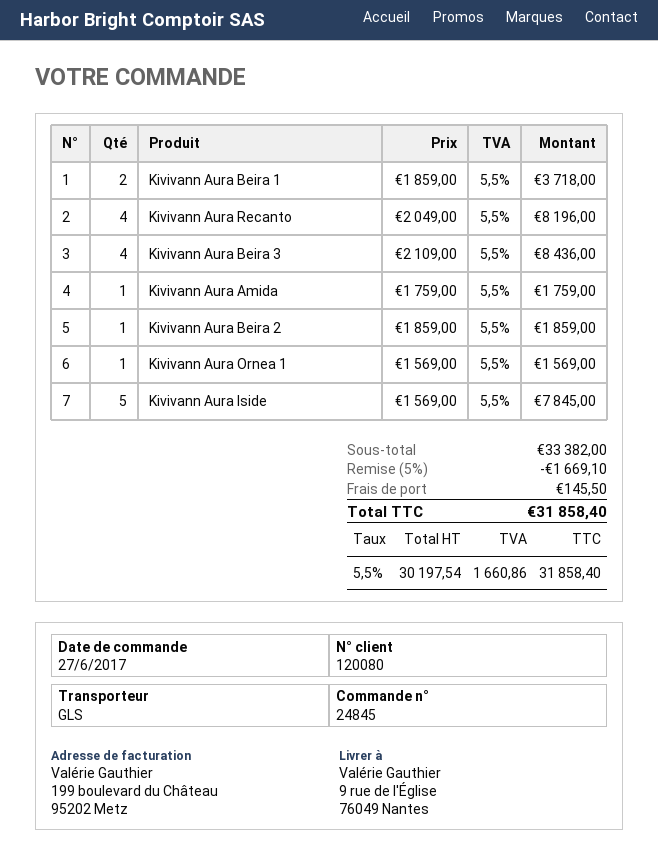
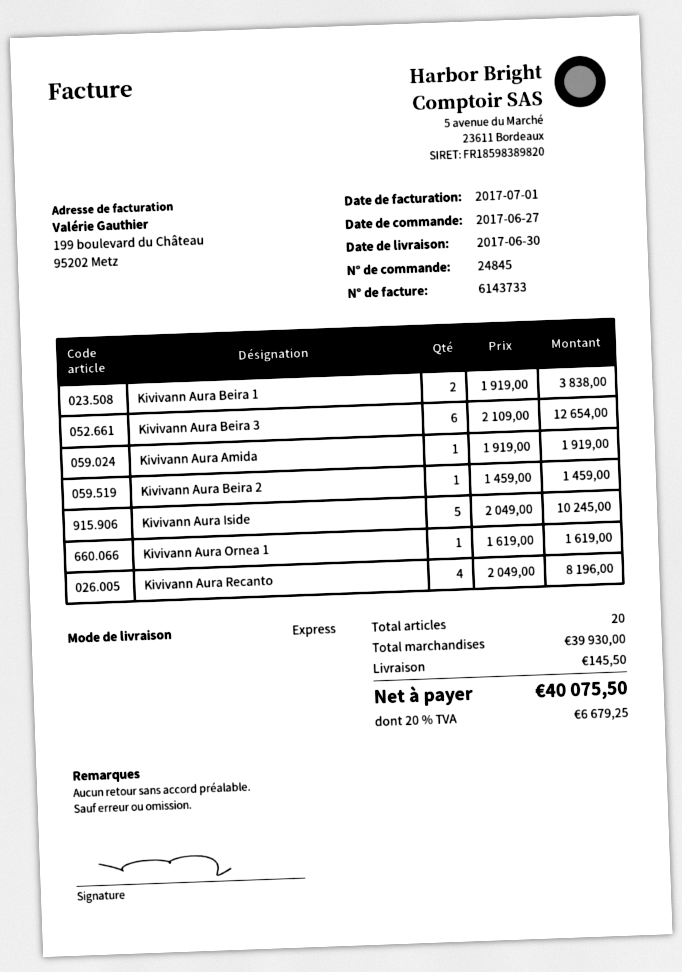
shipping method: GLS -> express
Kivivann Aura Beira 1: 2 x 1859.00 = 3718.00 -> 2 x 1919.00 = 3838.00
Kivivann Aura Beira 3: 4 x 2109.00 = 8436.00 -> 6 x 2109.00 = 12654.00
Kivivann Aura Amida: 1 x 1759.00 = 1759.00 -> 1 x 1919.00 = 1919.00
Kivivann Aura Beira 2: 1 x 1859.00 = 1859.00 -> 1 x 1459.00 = 1459.00
Kivivann Aura Ornea 1: 1 x 1569.00 = 1569.00 -> 1 x 1619.00 = 1619.00
Kivivann Aura Iside: 5 x 1569.00 = 7845.00 -> 5 x 2049.00 = 10245.00
subtotal: 33382.00 -> 39930.00
discount: 5% = 1669.10 -> none
tax: 5.5% = 1660.86 -> 20% = 6679.25
total: 31858.40 -> 40075.50

